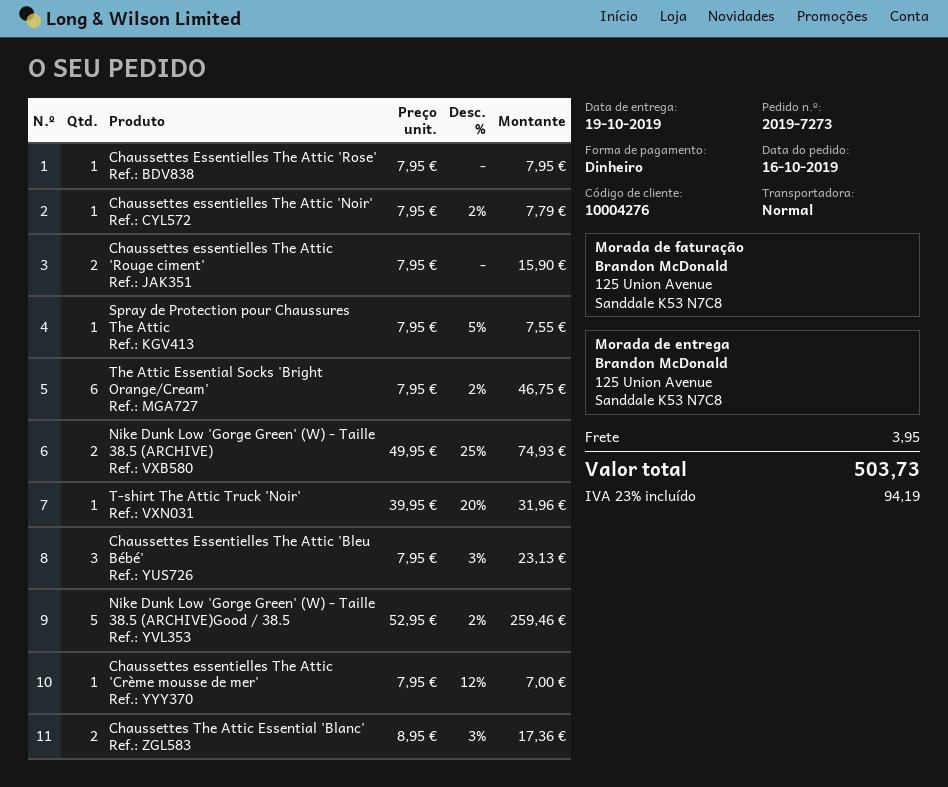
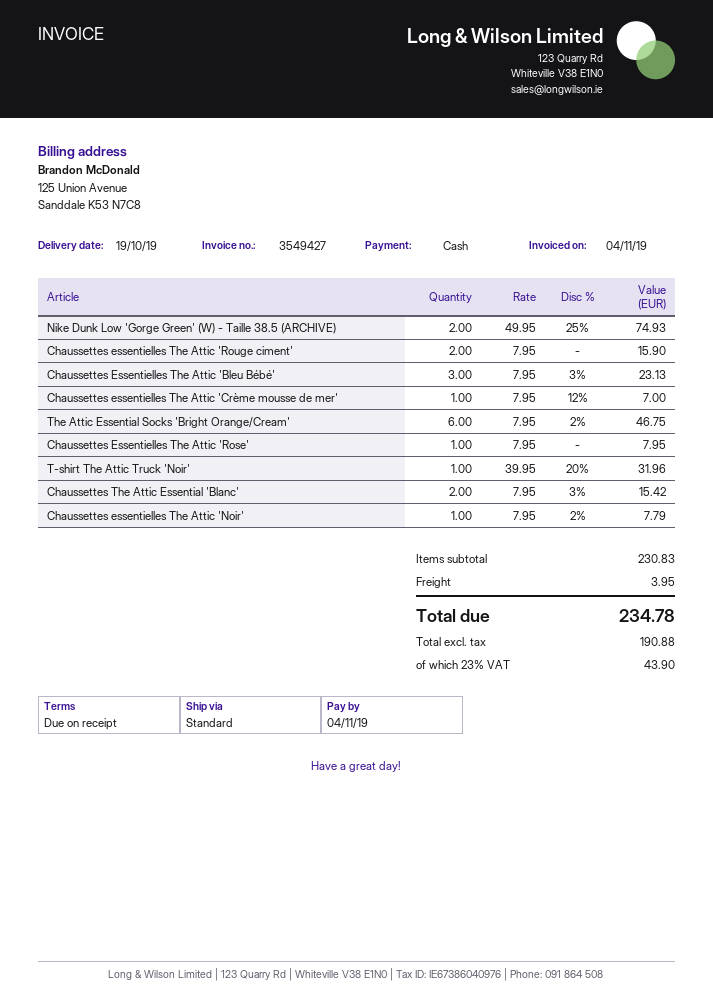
Spray de Protection pour Chaussures The Attic: 1 x 7.95 - 5% = 7.55 -> none
Nike Dunk Low 'Gorge Green' (W) - Taille 38.5 (ARCHIVE)Good / 38.5: 5 x 52.95 - 2% = 259.46 -> none
Chaussettes The Attic Essential 'Blanc': 2 x 8.95 - 3% = 17.36 -> 2 x 7.95 - 3% = 15.42
tax: 23% = 94.19 -> 23% = 43.90
total: 503.73 -> 234.78

